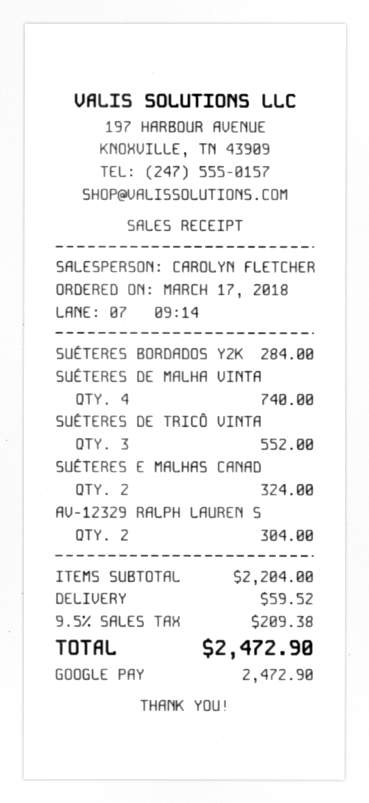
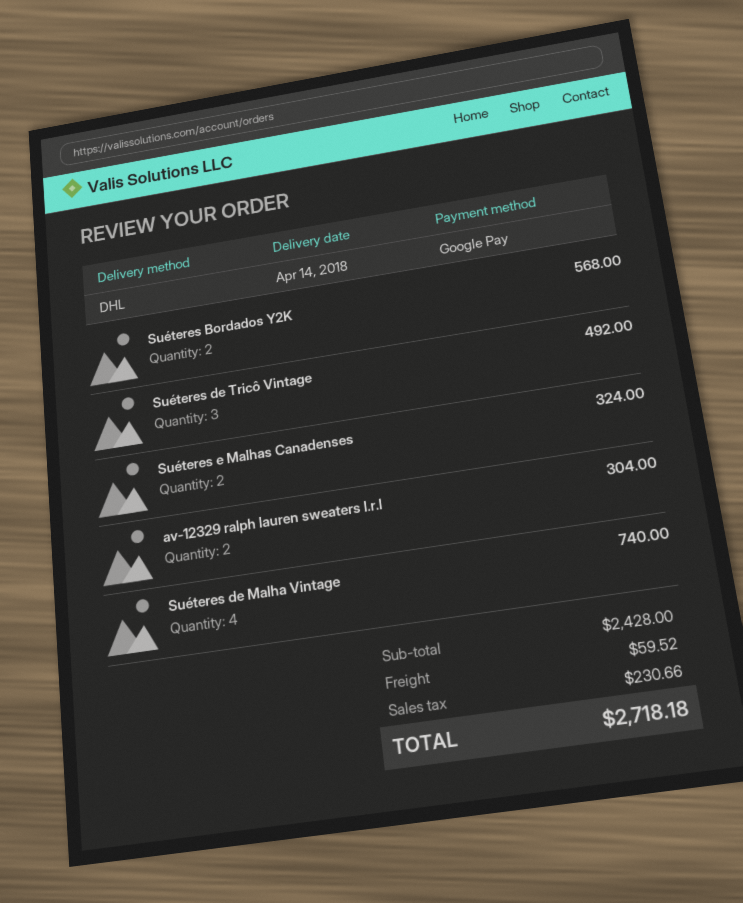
SUÉTERES BORDADOS Y2K: 1 for 284.00 -> 2 for 568.00
SUÉTERES DE TRICÔ VINTA: 3 for 552.00 -> 3 for 492.00
subtotal: 2204.00 -> 2428.00
tax: 209.38 -> 230.66
total: 2472.90 -> 2718.18

